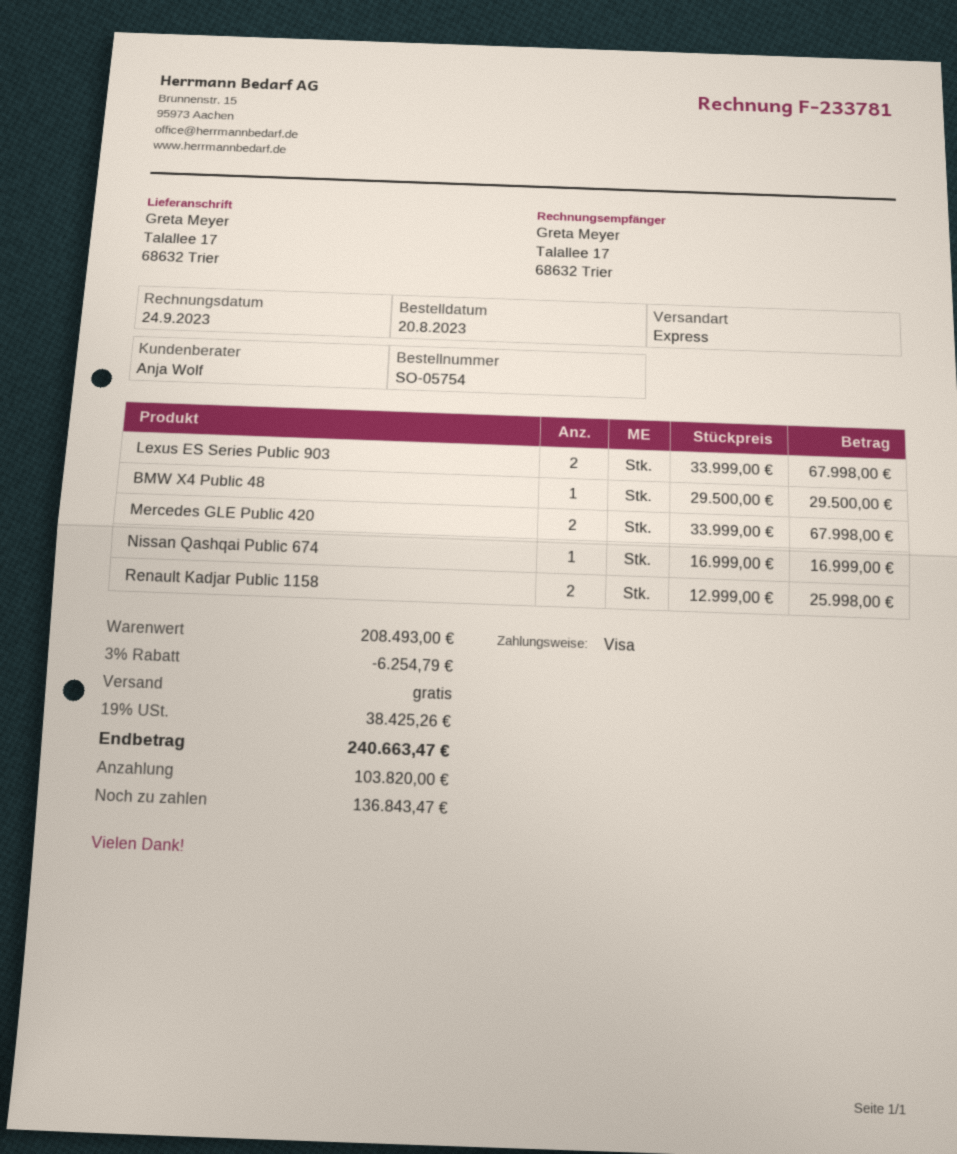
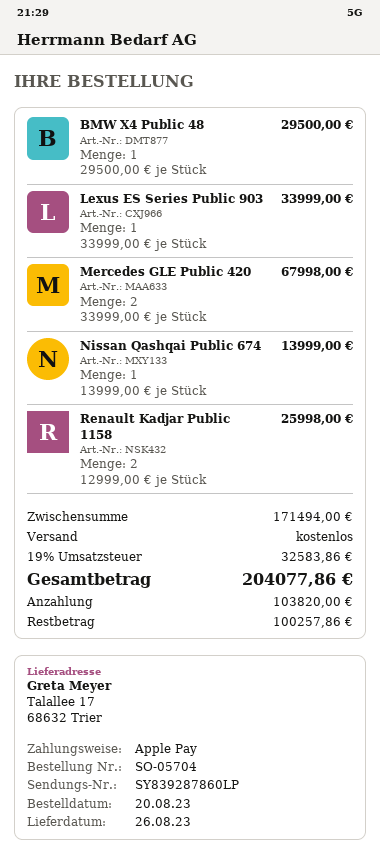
order number: SO-05754 -> SO-05704
payment method: Visa -> Apple Pay
Lexus ES Series Public 903: 2 x 33999.00 = 67998.00 -> 1 x 33999.00 = 33999.00
Nissan Qashqai Public 674: 1 x 16999.00 = 16999.00 -> 1 x 13999.00 = 13999.00
subtotal: 208493.00 -> 171494.00
discount: 3% = 6254.79 -> none
tax: 19% = 38425.26 -> 19% = 32583.86
total: 240663.47 -> 204077.86
balance: 136843.47 -> 100257.86

